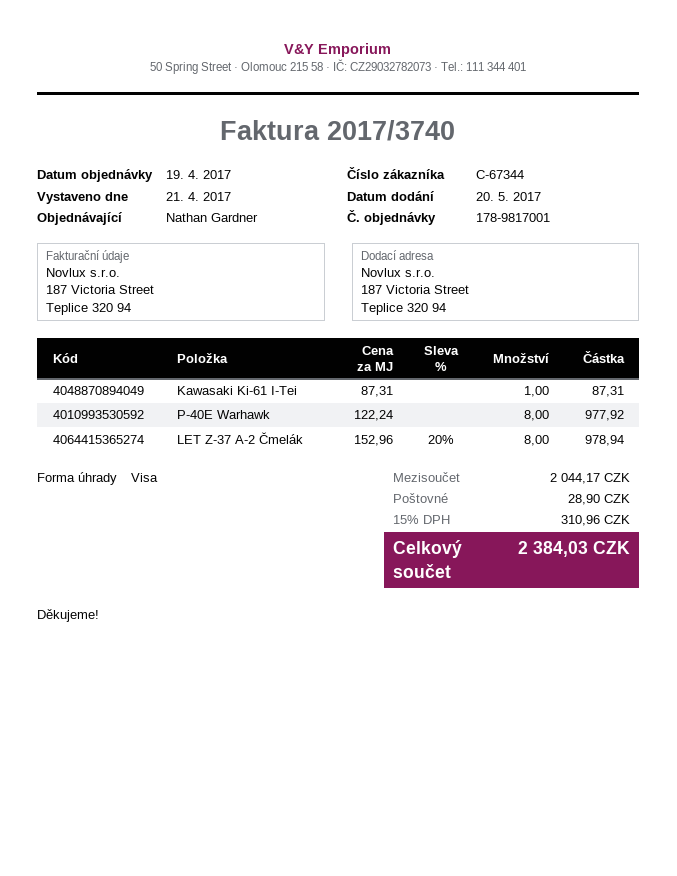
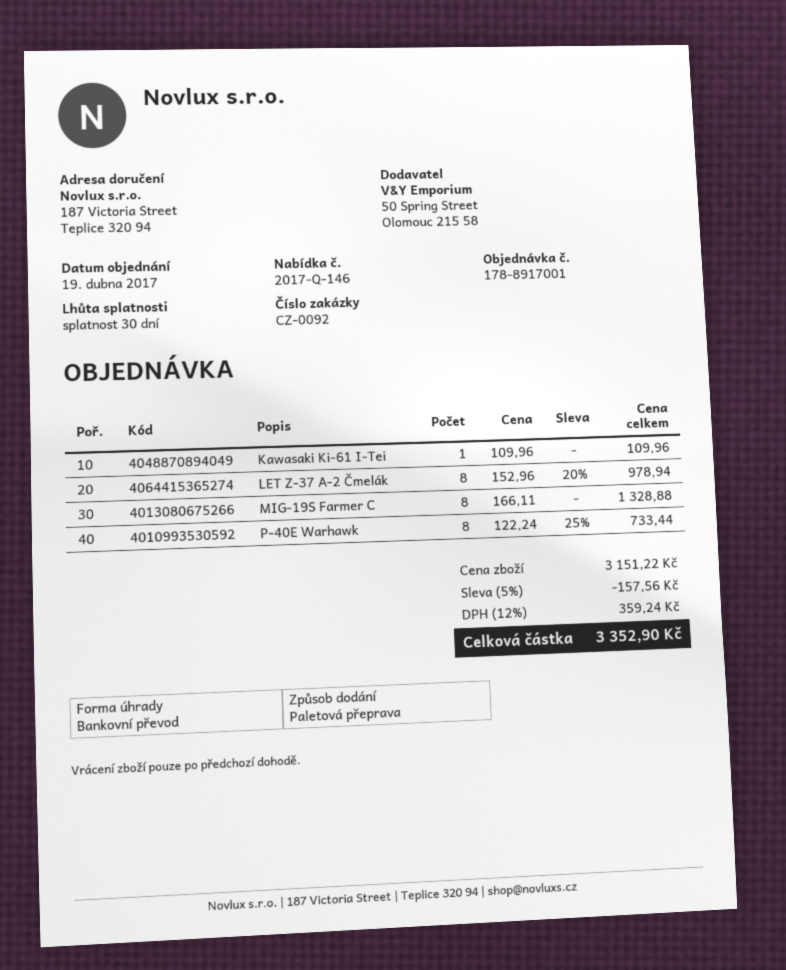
order number: 178-9817001 -> 178-8917001
payment method: Visa -> bank transfer
Kawasaki Ki-61 I-Tei: 1 x 87.31 = 87.31 -> 1 x 109.96 = 109.96
P-40E Warhawk: 8 x 122.24 = 977.92 -> 8 x 122.24 - 25% = 733.44
MIG-19S Farmer C: none -> 8 x 166.11 = 1328.88
subtotal: 2044.17 -> 3151.22
discount: none -> 5% = 157.56
shipping: 28.90 -> none
tax: 15% = 310.96 -> 12% = 359.24
total: 2384.03 -> 3352.90

